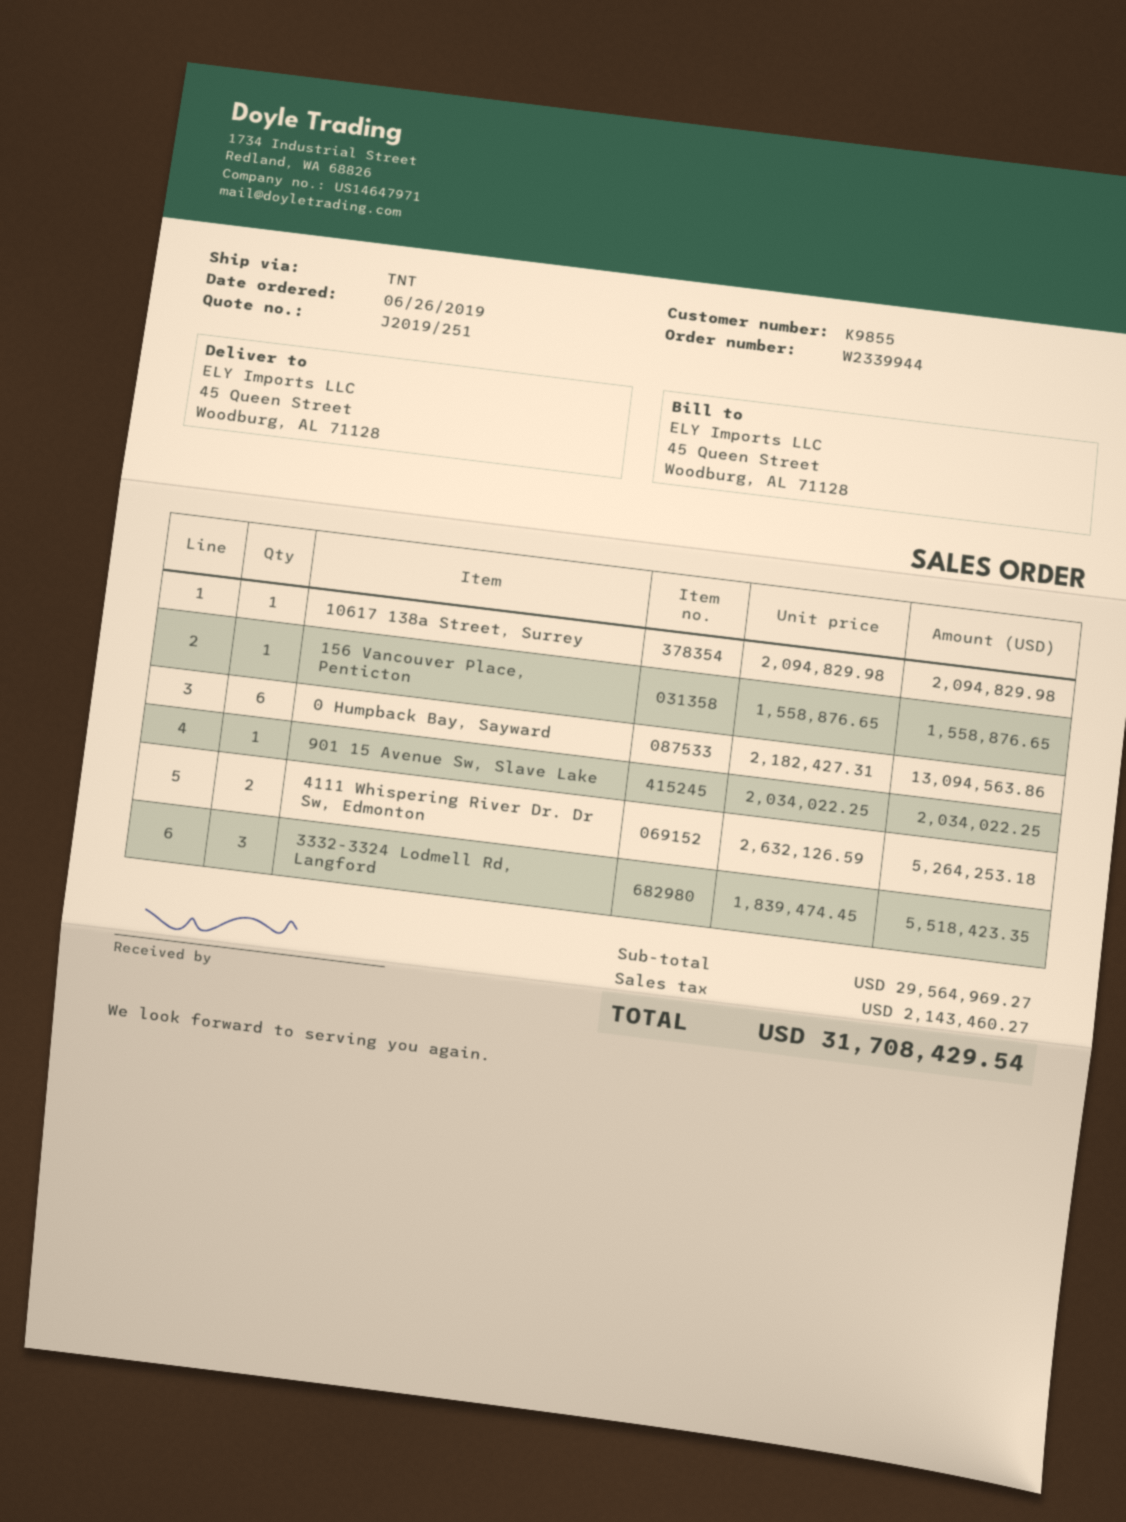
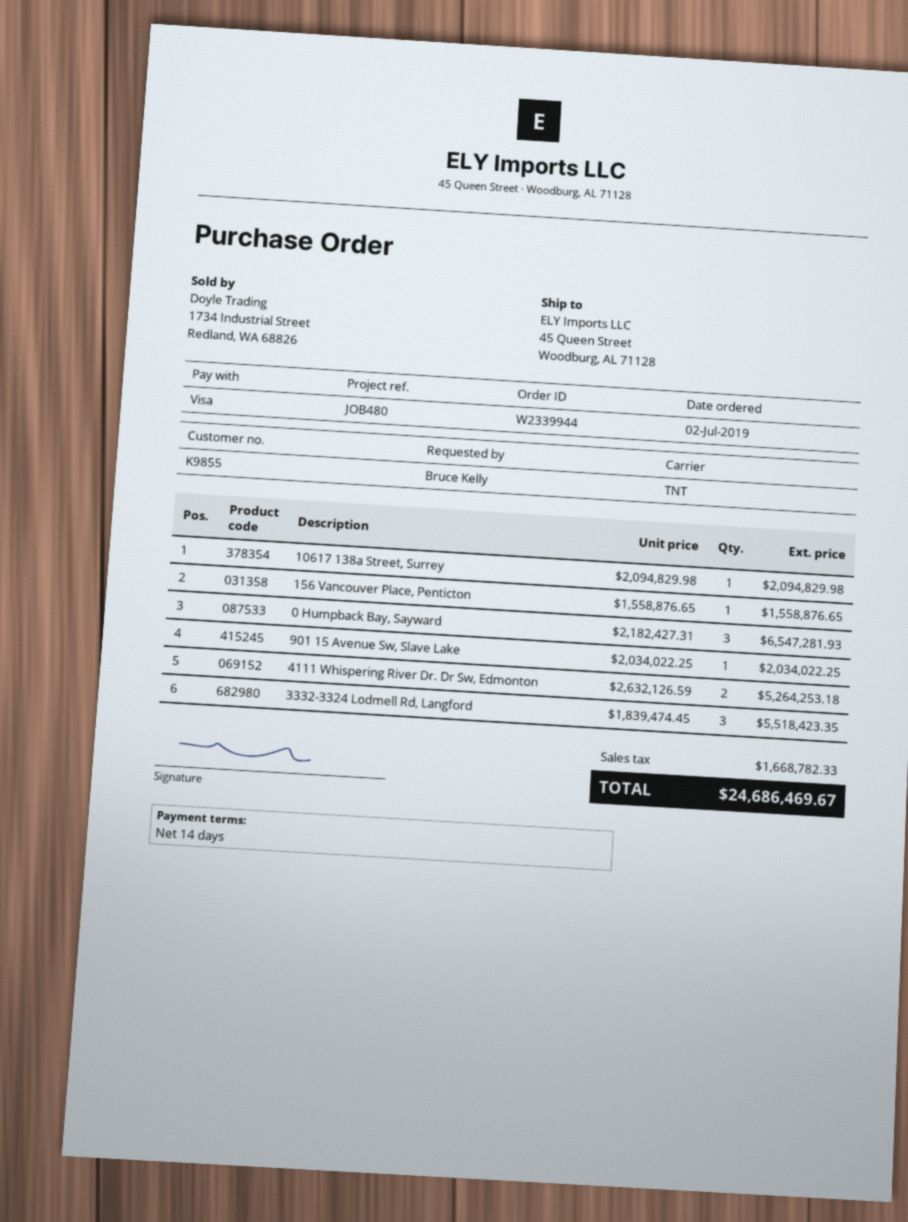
order date: 2019-06-26 -> 2019-07-02
0 Humpback Bay, Sayward: 6 x 2182427.31 = 13094563.86 -> 3 x 2182427.31 = 6547281.93
tax: 2143460.27 -> 1668782.33
total: 31708429.54 -> 24686469.67

